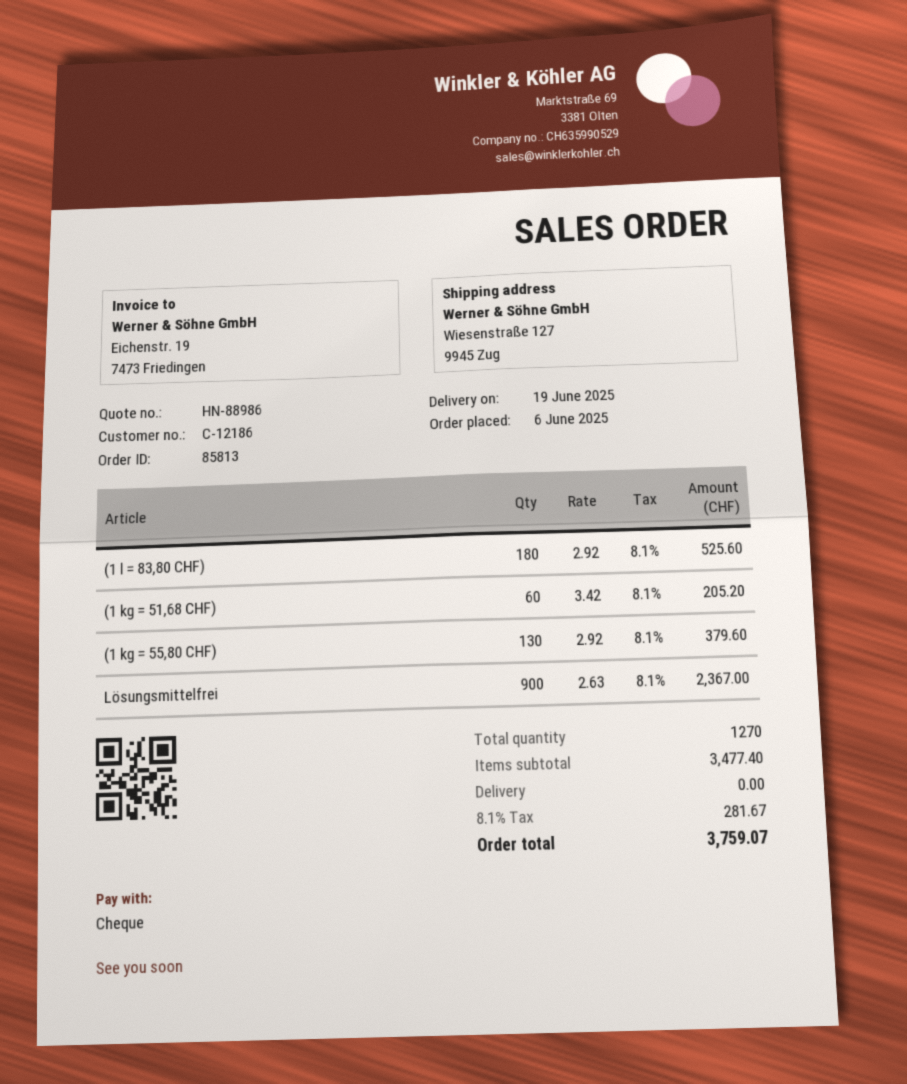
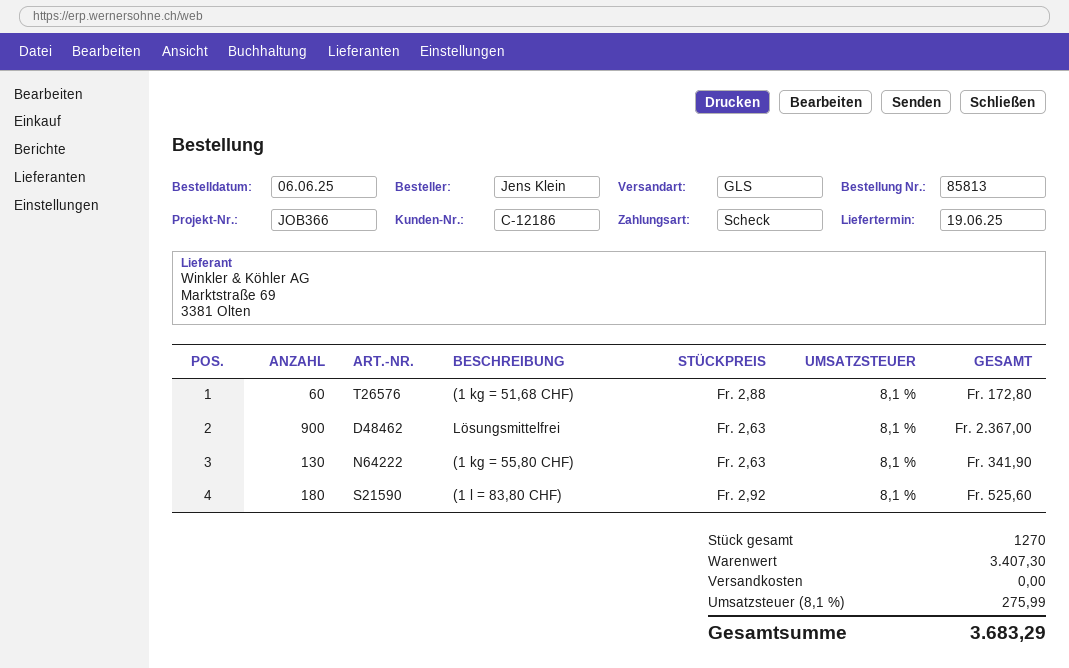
(1 kg = 51,68 CHF): 60 x 3.42 = 205.20 -> 60 x 2.88 = 172.80
(1 kg = 55,80 CHF): 130 x 2.92 = 379.60 -> 130 x 2.63 = 341.90
subtotal: 3477.40 -> 3407.30
tax: 8.1% = 281.67 -> 8.1% = 275.99
total: 3759.07 -> 3683.29

